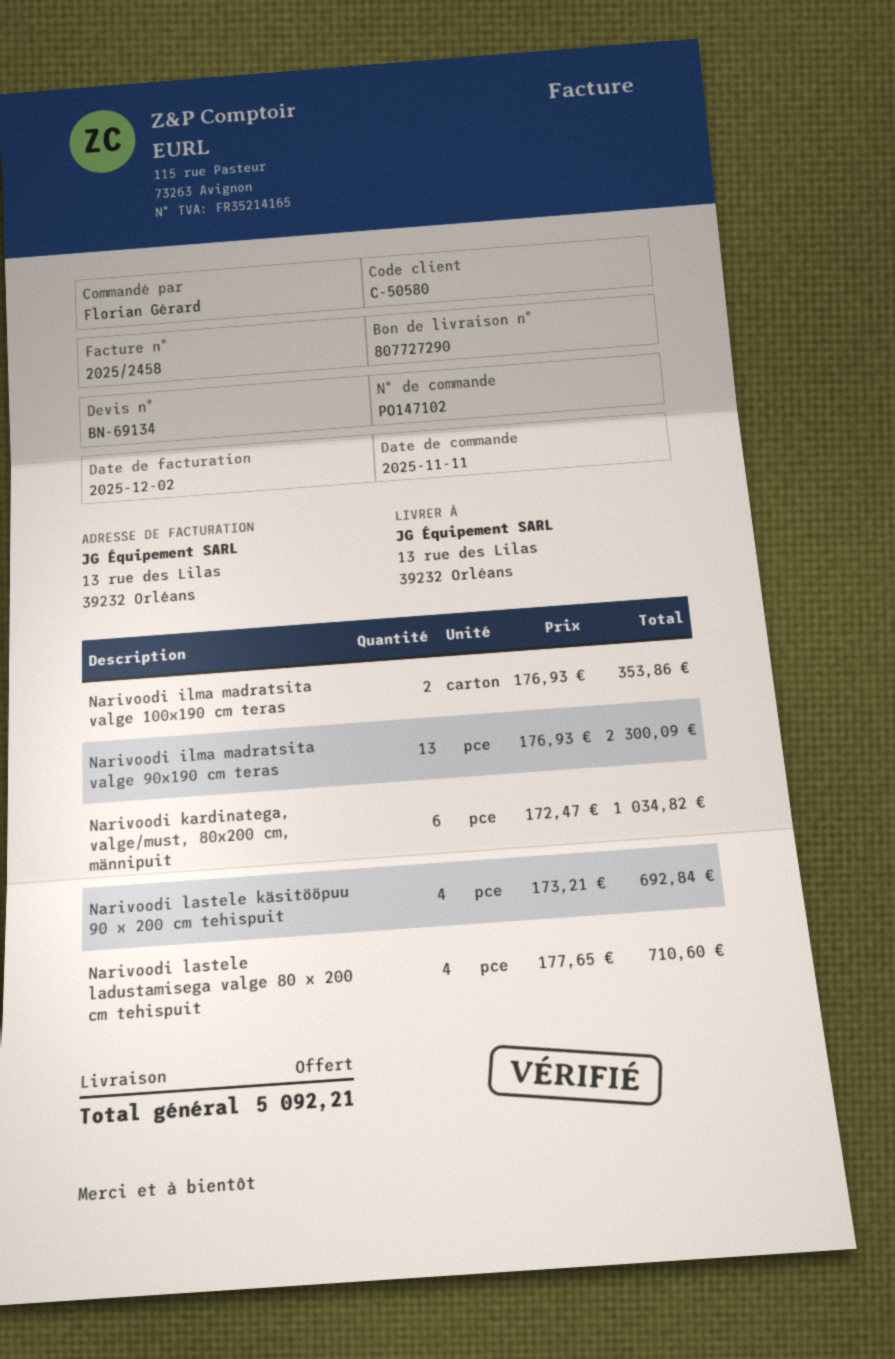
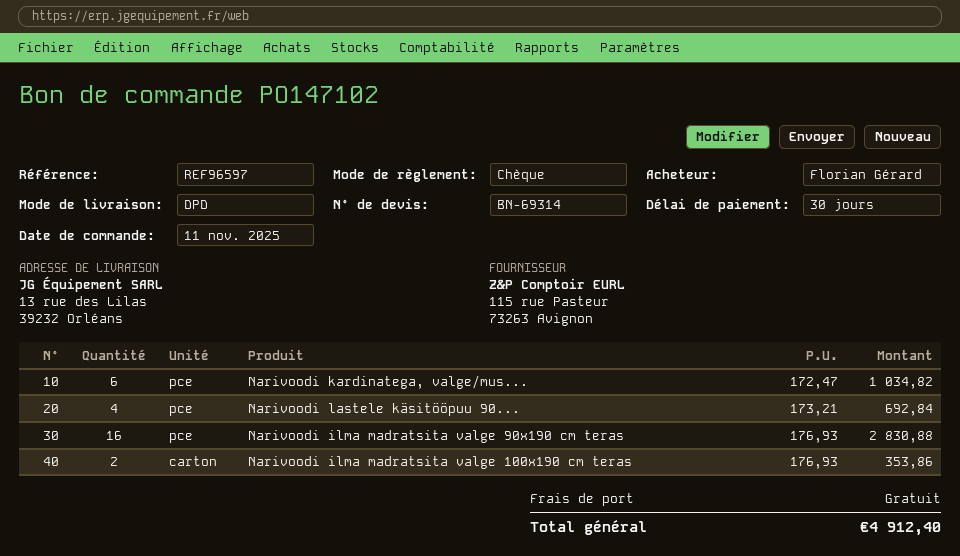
quote number: BN-69134 -> BN-69314
Narivoodi ilma madratsita valge 90x190 cm teras: 13 x 176.93 = 2300.09 -> 16 x 176.93 = 2830.88
Narivoodi lastele ladustamisega valge 80 x 200 cm tehispuit: 4 x 177.65 = 710.60 -> none
total: 5092.21 -> 4912.40

